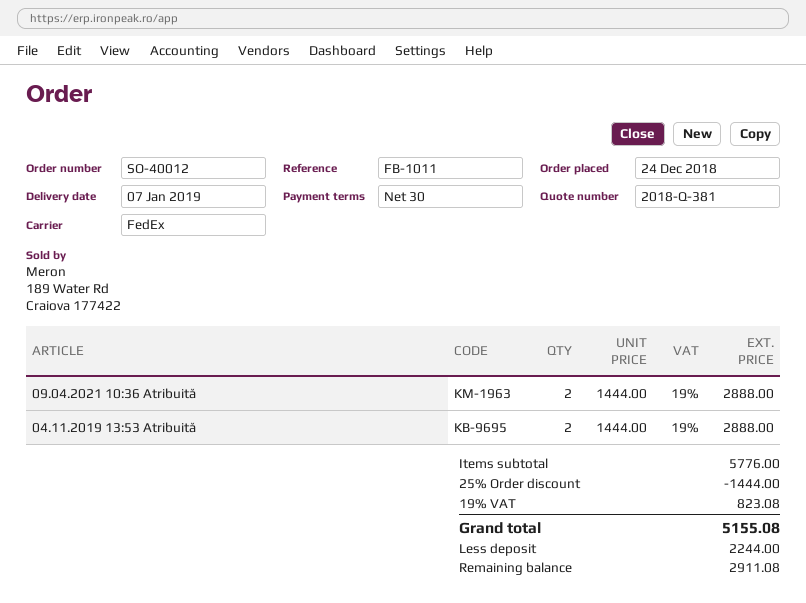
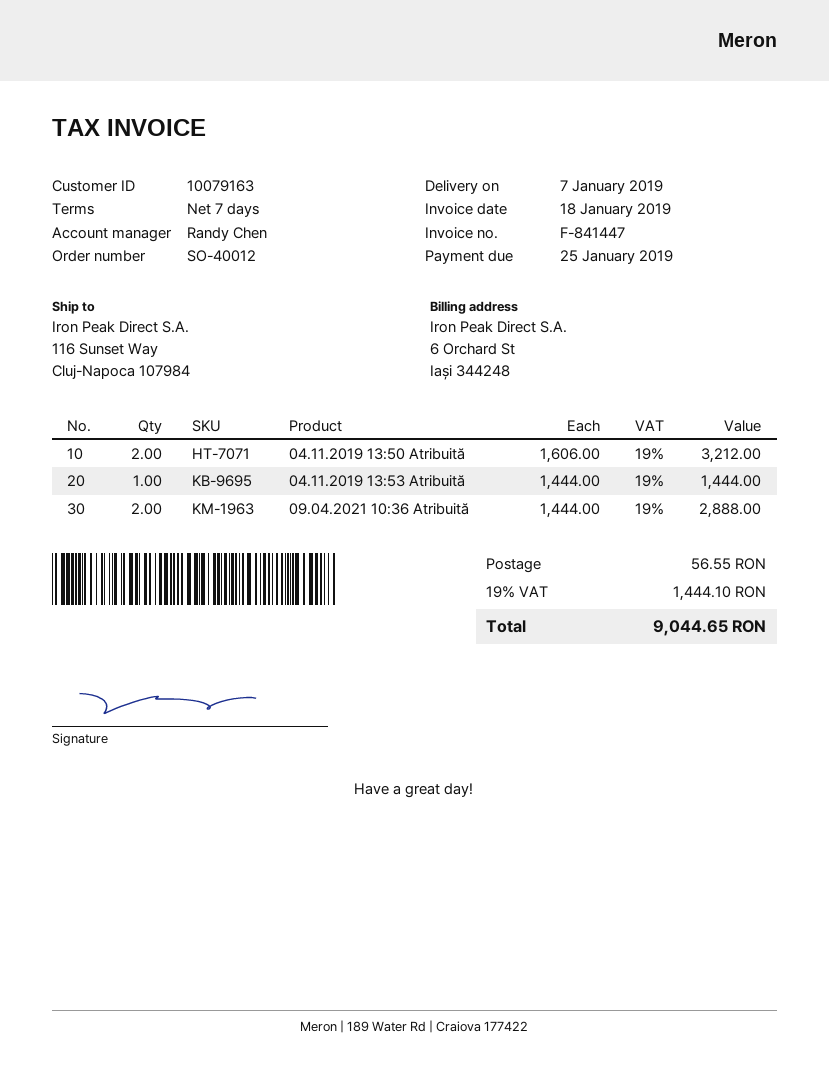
payment terms: 30 days -> 7 days
04.11.2019 13:53 Atribuită: 2 x 1444.00 = 2888.00 -> 1 x 1444.00 = 1444.00
04.11.2019 13:50 Atribuită: none -> 2 x 1606.00 = 3212.00
discount: 25% = 1444.00 -> none
shipping: none -> 56.55
tax: 19% = 823.08 -> 19% = 1444.10
total: 5155.08 -> 9044.65

